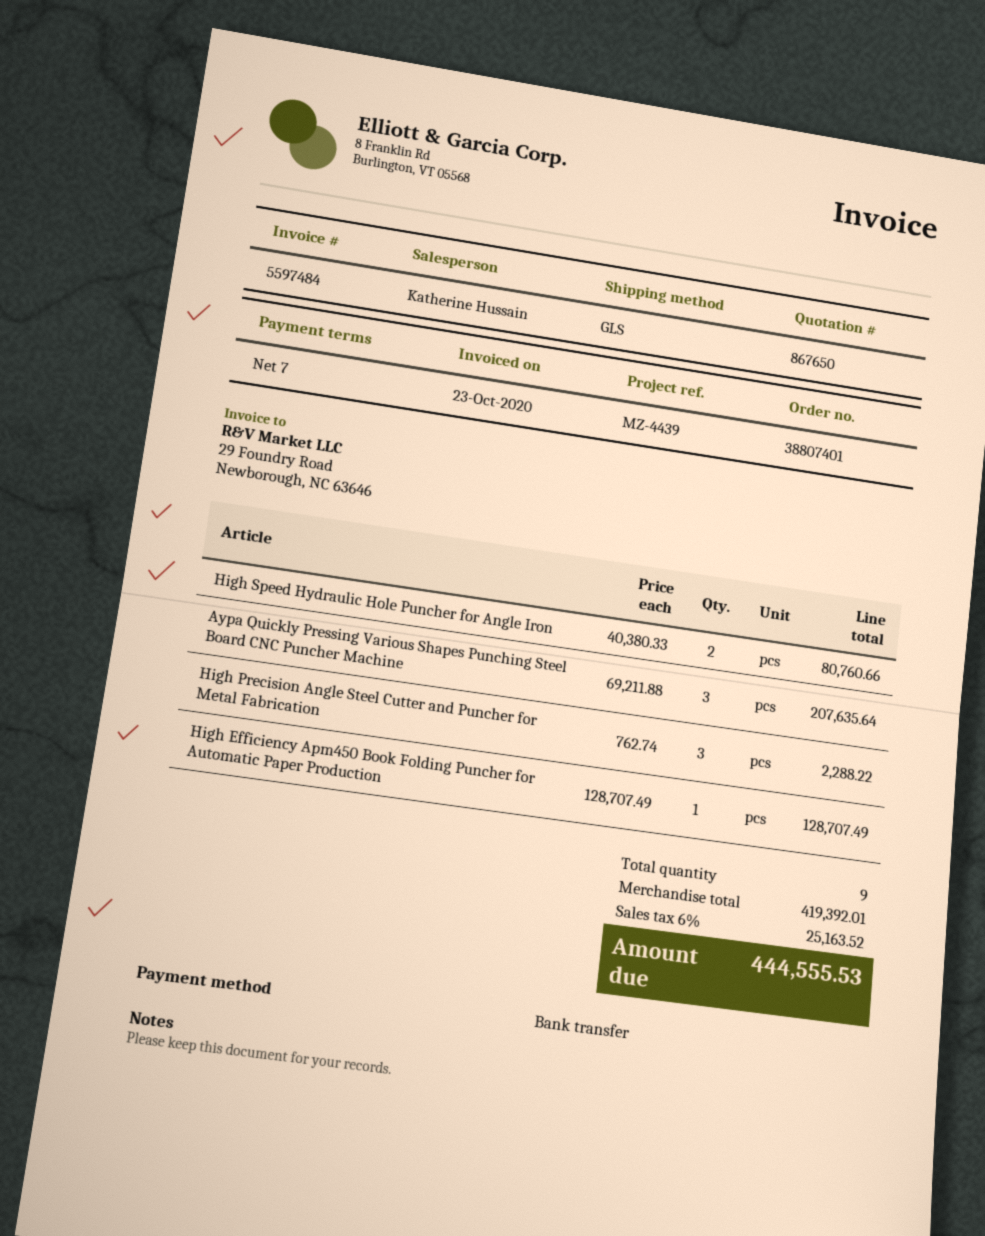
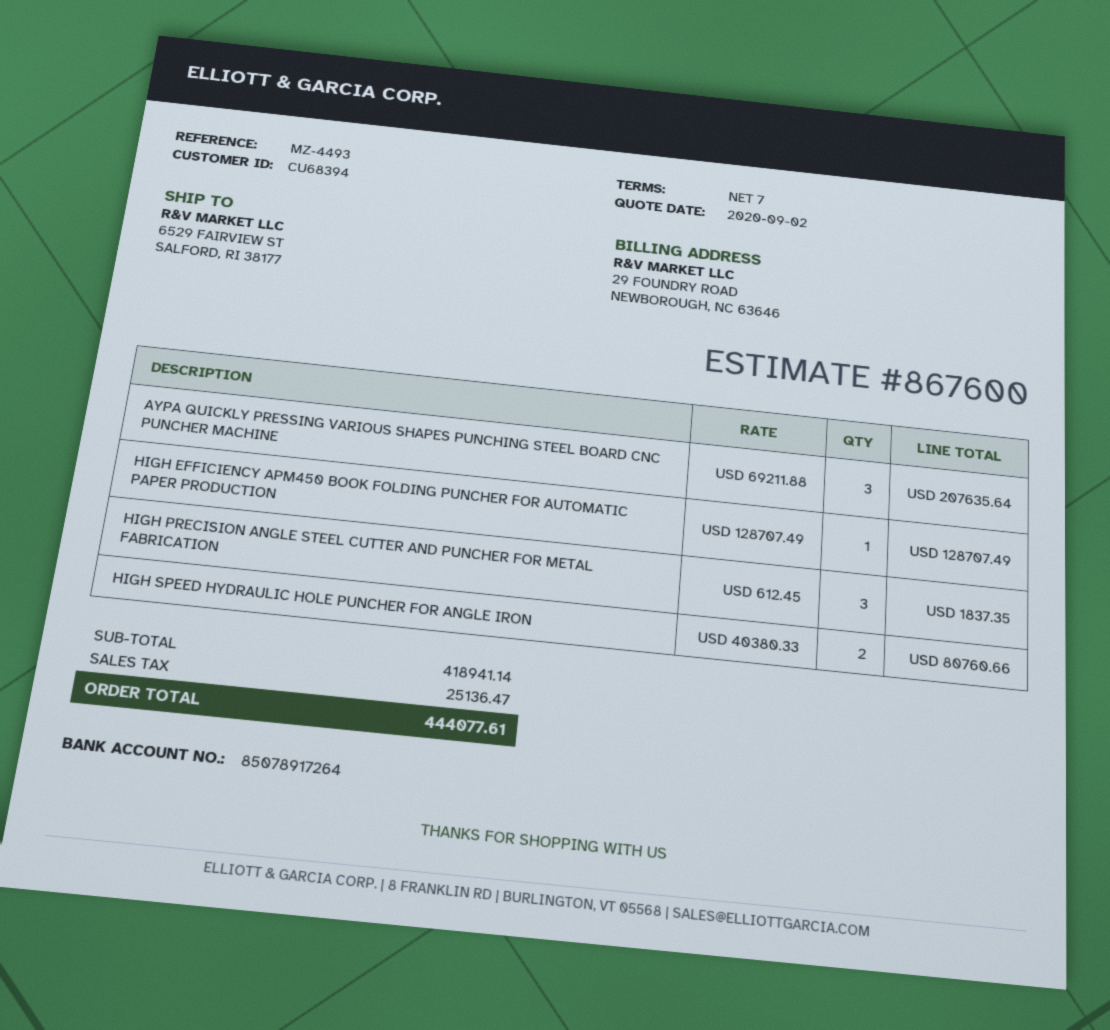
quote number: 867650 -> 867600
reference: MZ-4439 -> MZ-4493
High Precision Angle Steel Cutter and Puncher for Metal Fabrication: 3 x 762.74 = 2288.22 -> 3 x 612.45 = 1837.35
subtotal: 419392.01 -> 418941.14
tax: 25163.52 -> 25136.47
total: 444555.53 -> 444077.61

